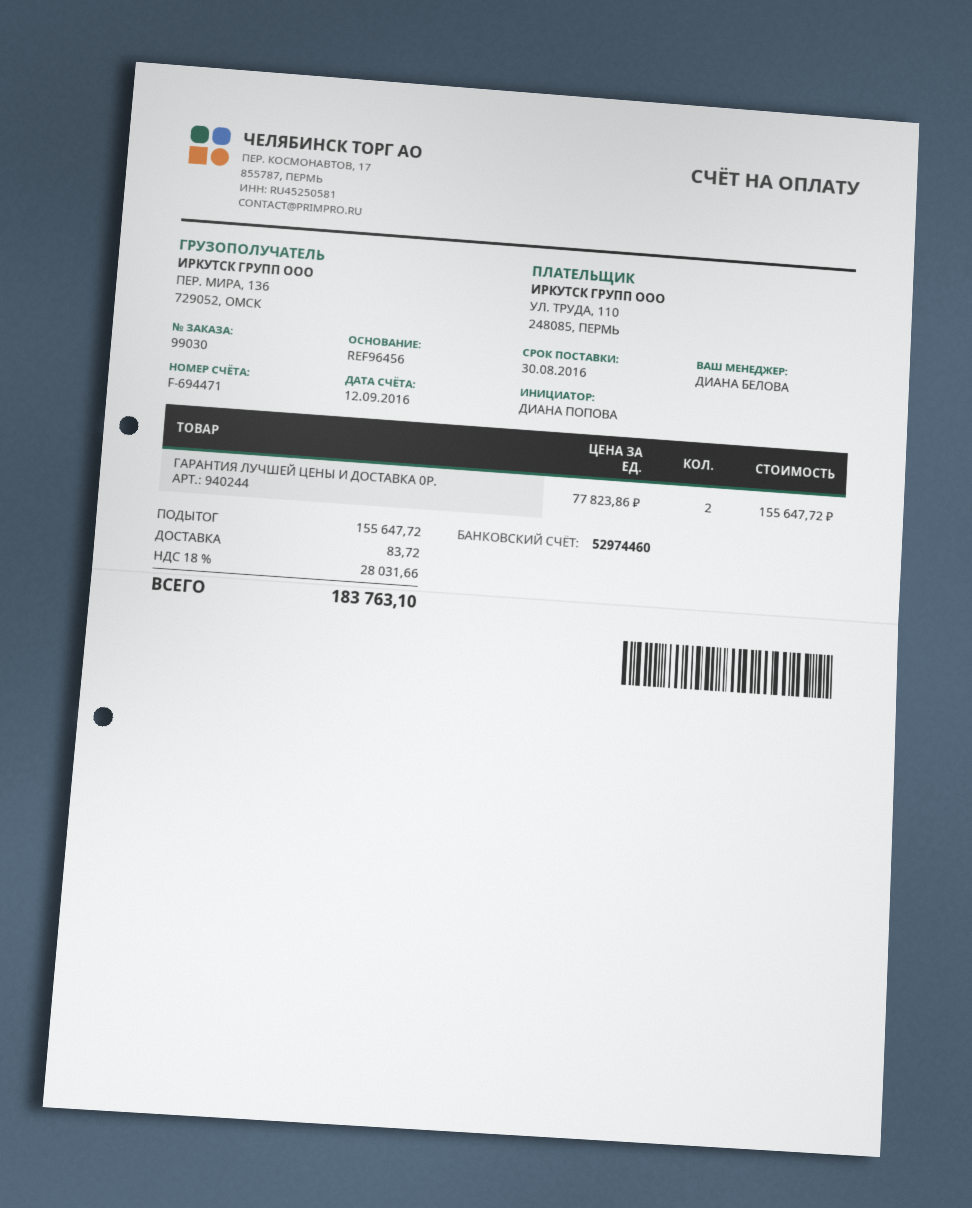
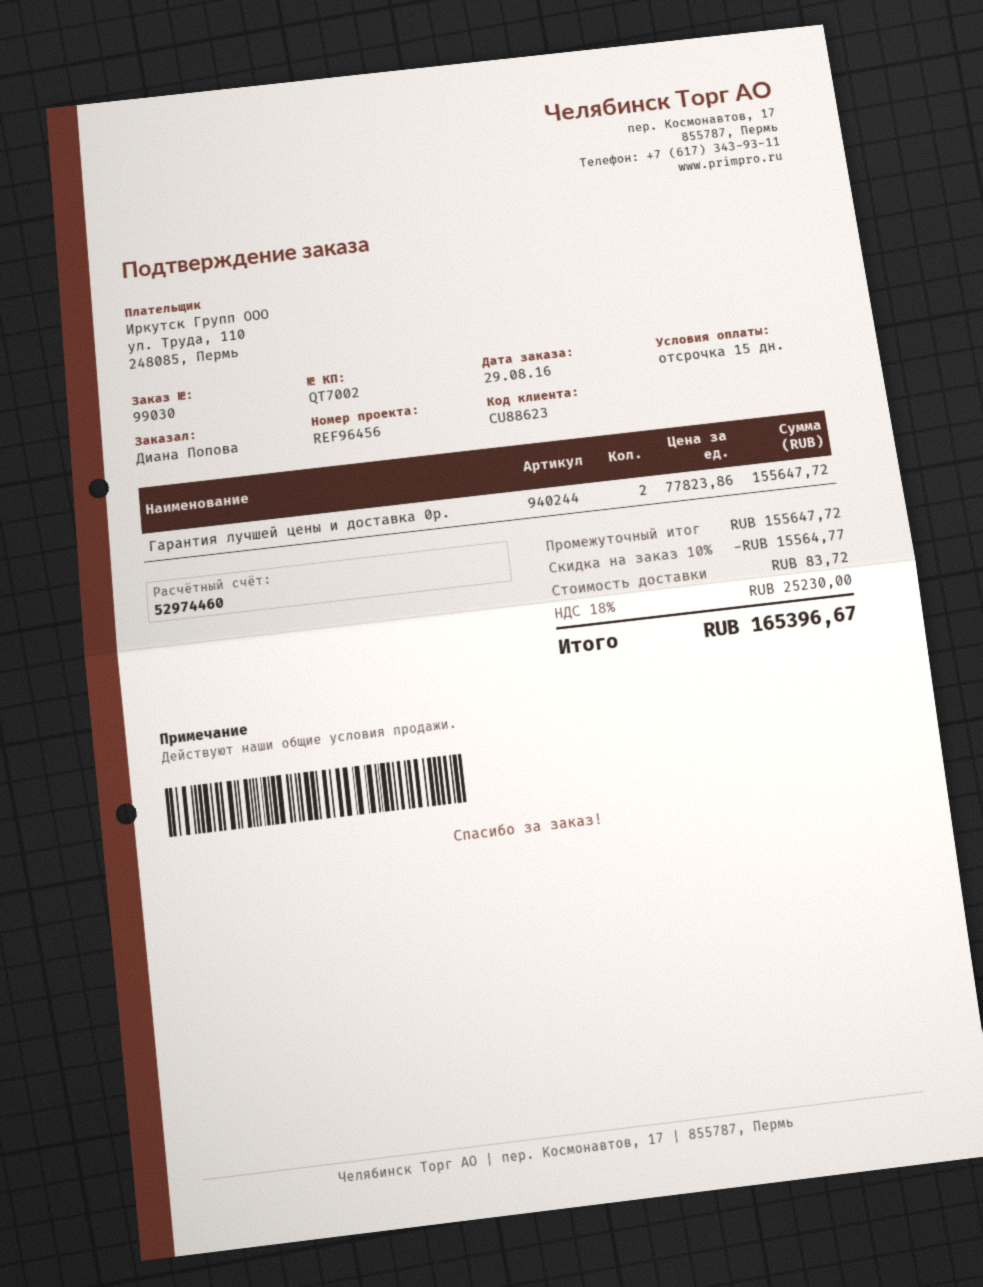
discount: none -> 10% = 15564.77
tax: 18% = 28031.66 -> 18% = 25230.00
total: 183763.10 -> 165396.67

